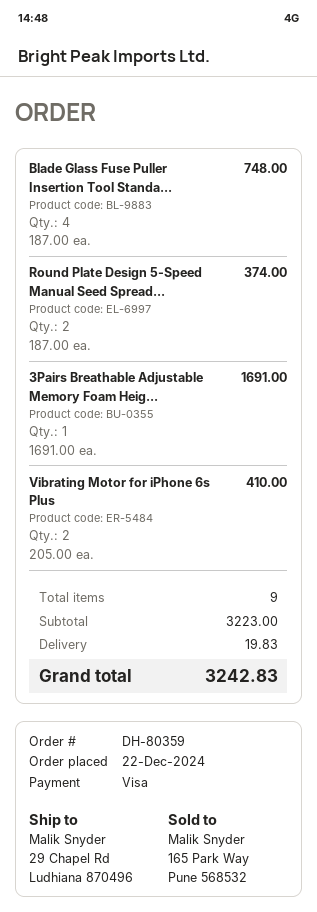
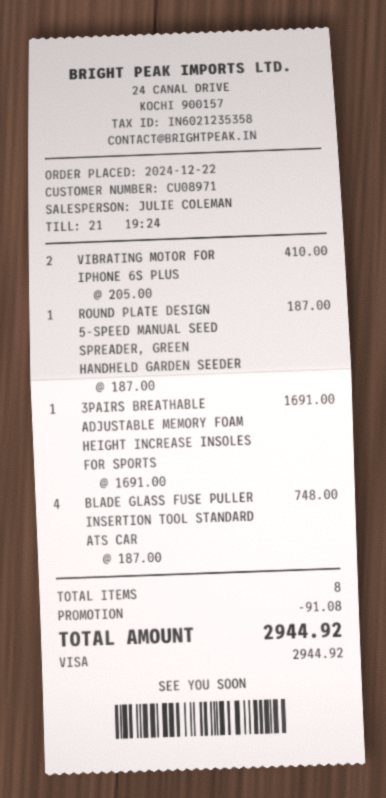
Round Plate Design 5-Speed Manual Seed Spread...: 2 x 187.00 = 374.00 -> 1 x 187.00 = 187.00
total quantity: 9 -> 8
discount: none -> 91.08
shipping: 19.83 -> none
total: 3242.83 -> 2944.92

